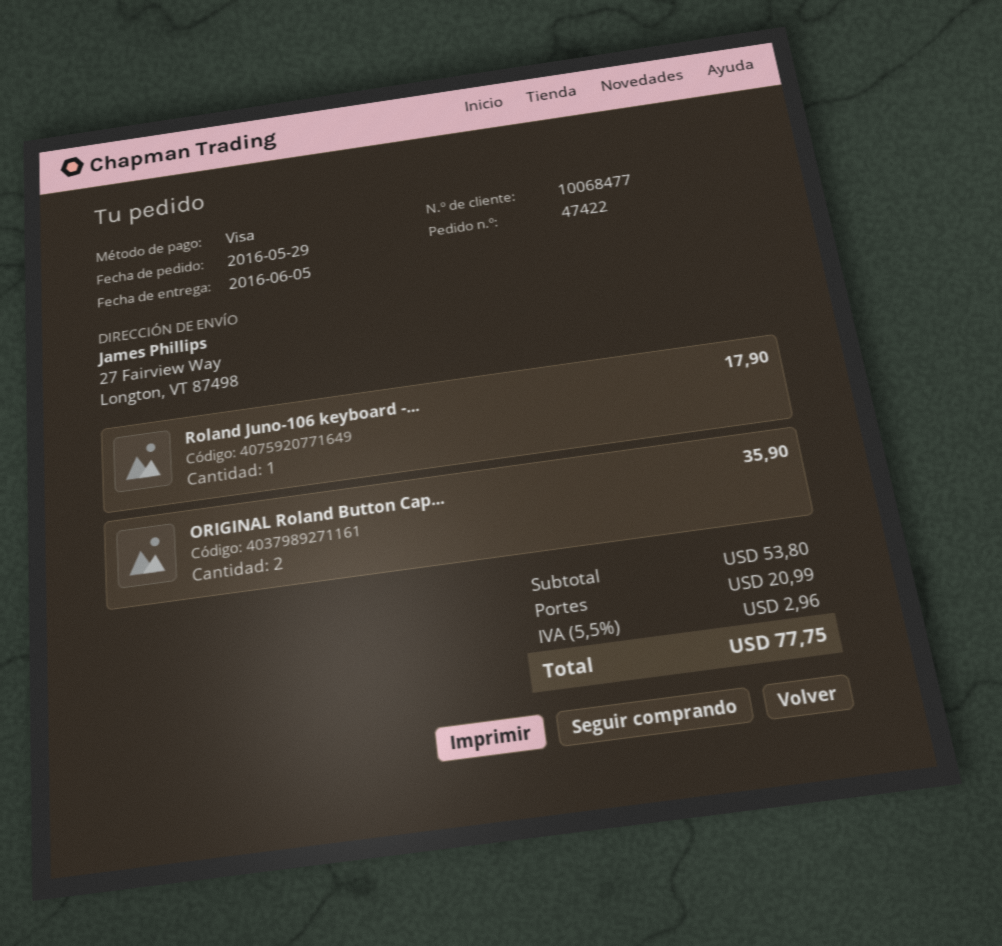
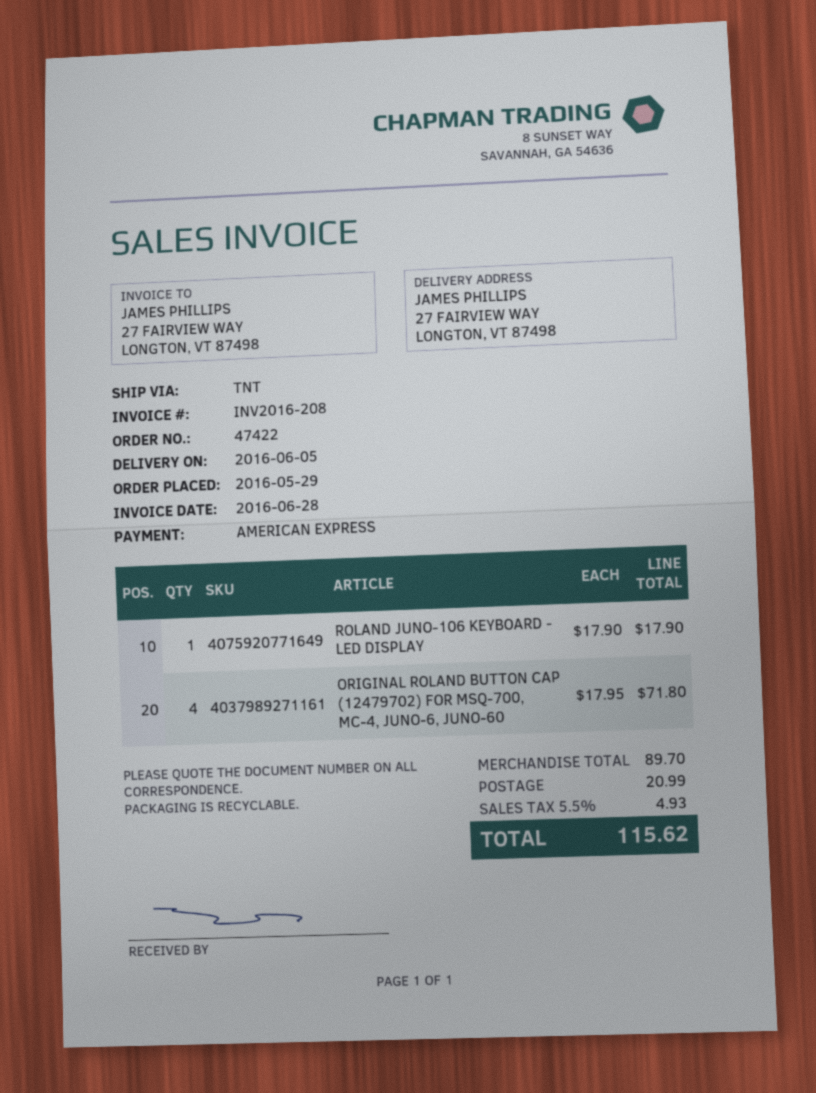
payment method: Visa -> American Express
ORIGINAL Roland Button Cap...: 2 for 35.90 -> 4 for 71.80
subtotal: 53.80 -> 89.70
tax: 5.5% = 2.96 -> 5.5% = 4.93
total: 77.75 -> 115.62

